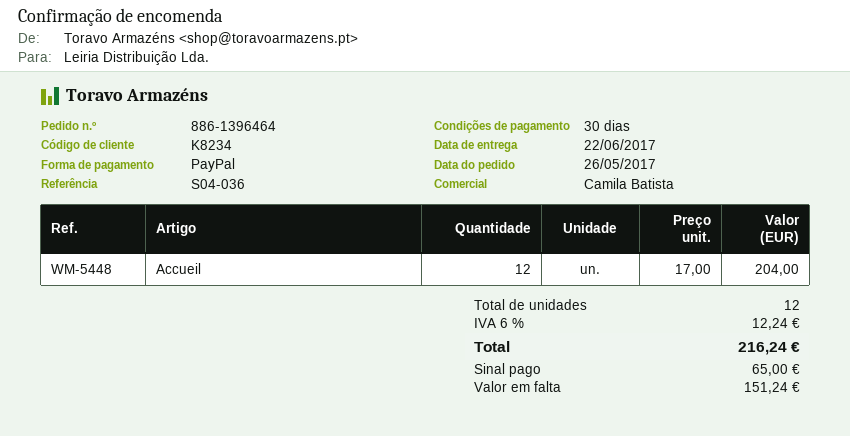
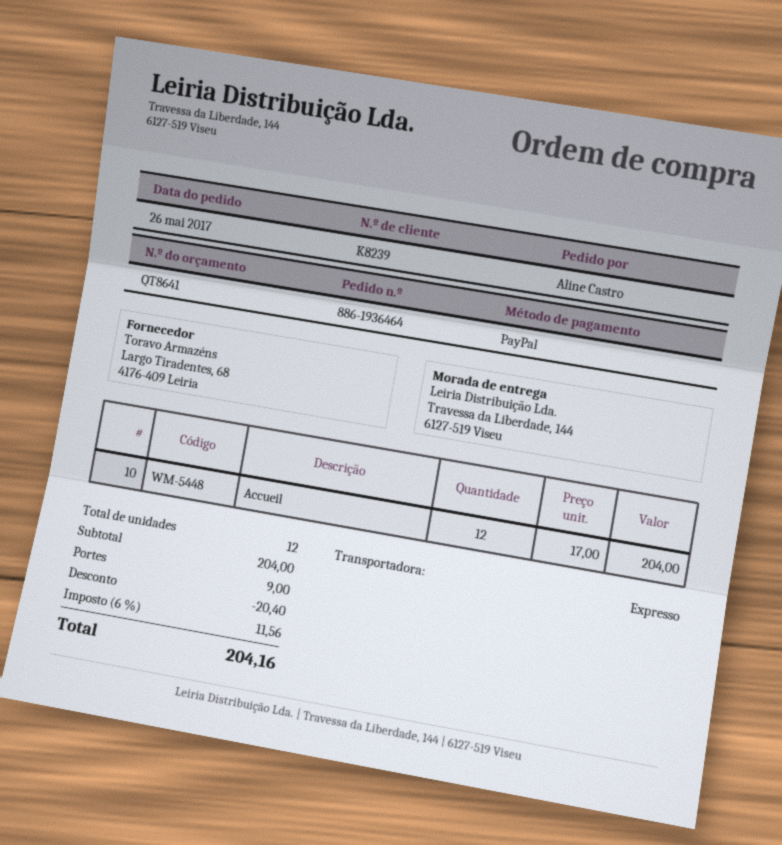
order number: 886-1396464 -> 886-1936464
customer number: K8234 -> K8239
discount: none -> 20.40
shipping: none -> 9.00
tax: 6% = 12.24 -> 6% = 11.56
total: 216.24 -> 204.16

